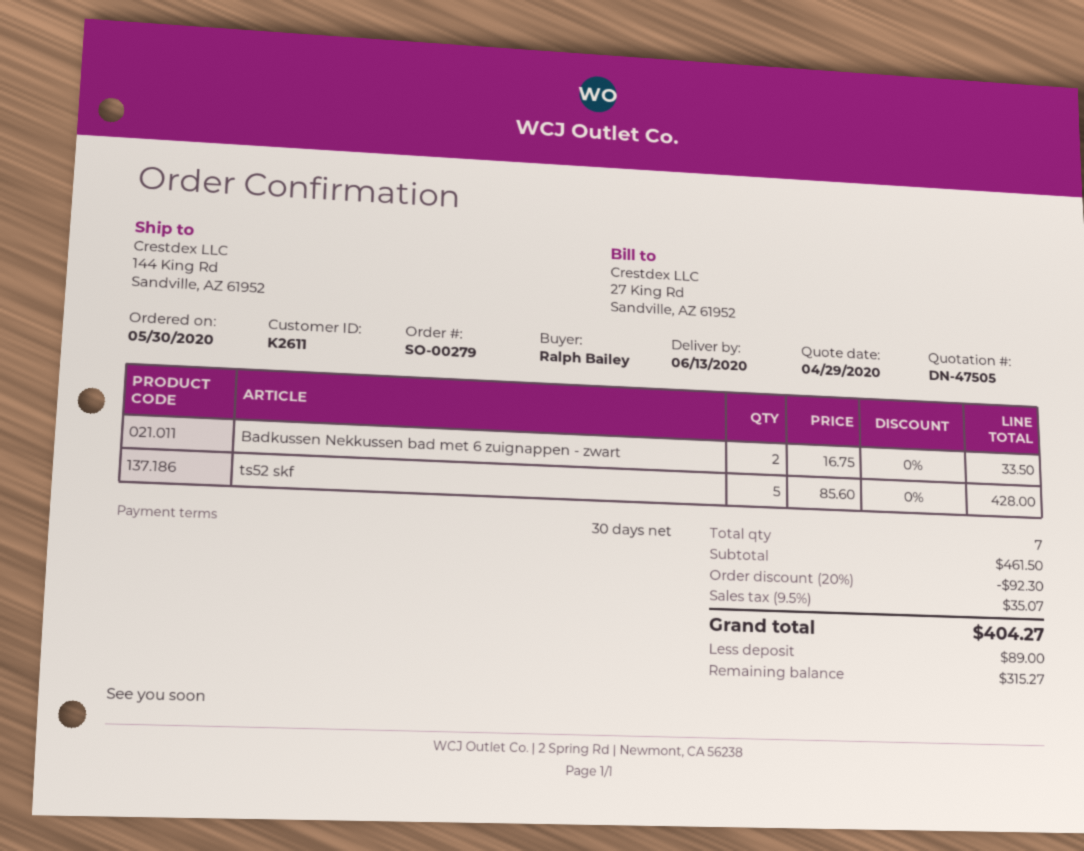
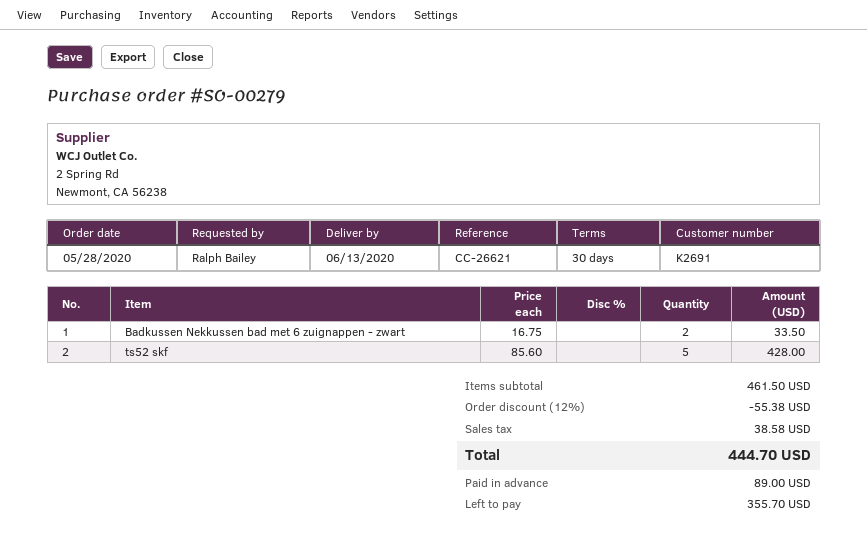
order date: 2020-05-30 -> 2020-05-28
customer number: K2611 -> K2691
discount: 20% = 92.30 -> 12% = 55.38
tax: 35.07 -> 38.58
total: 404.27 -> 444.70
balance: 315.27 -> 355.70

